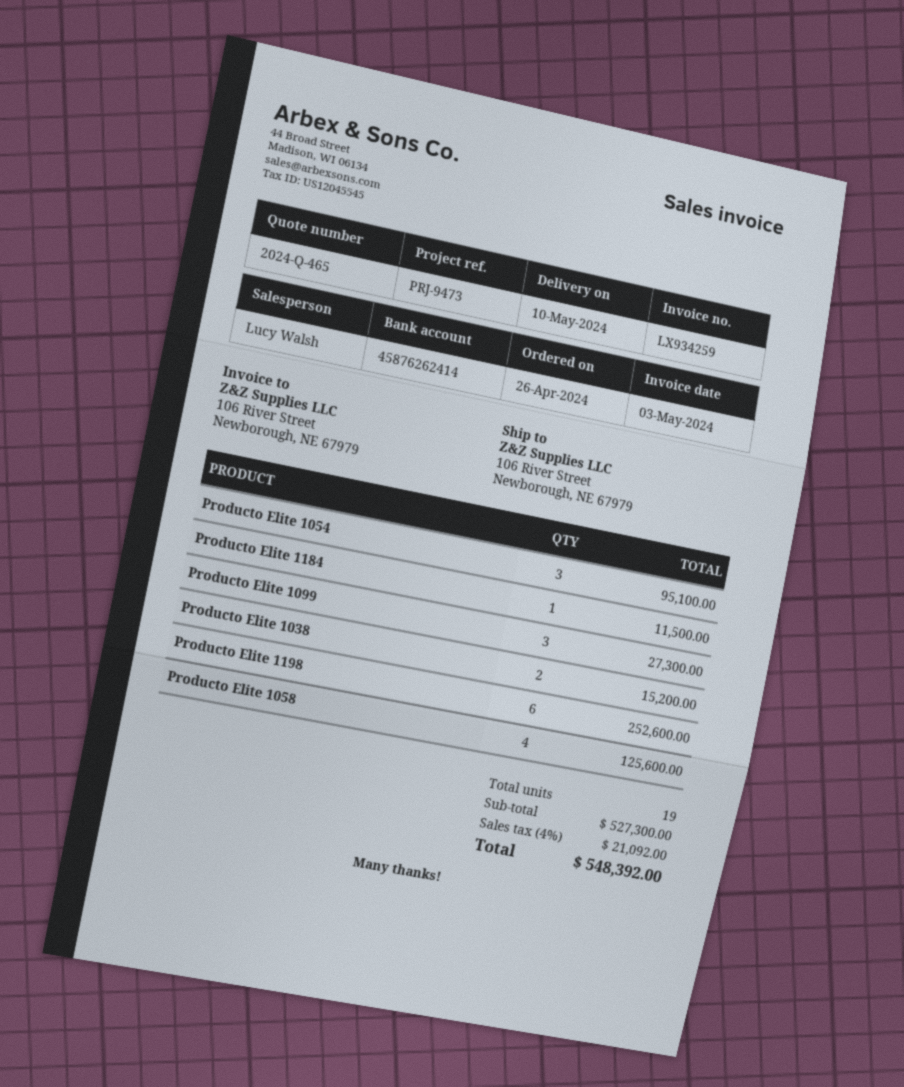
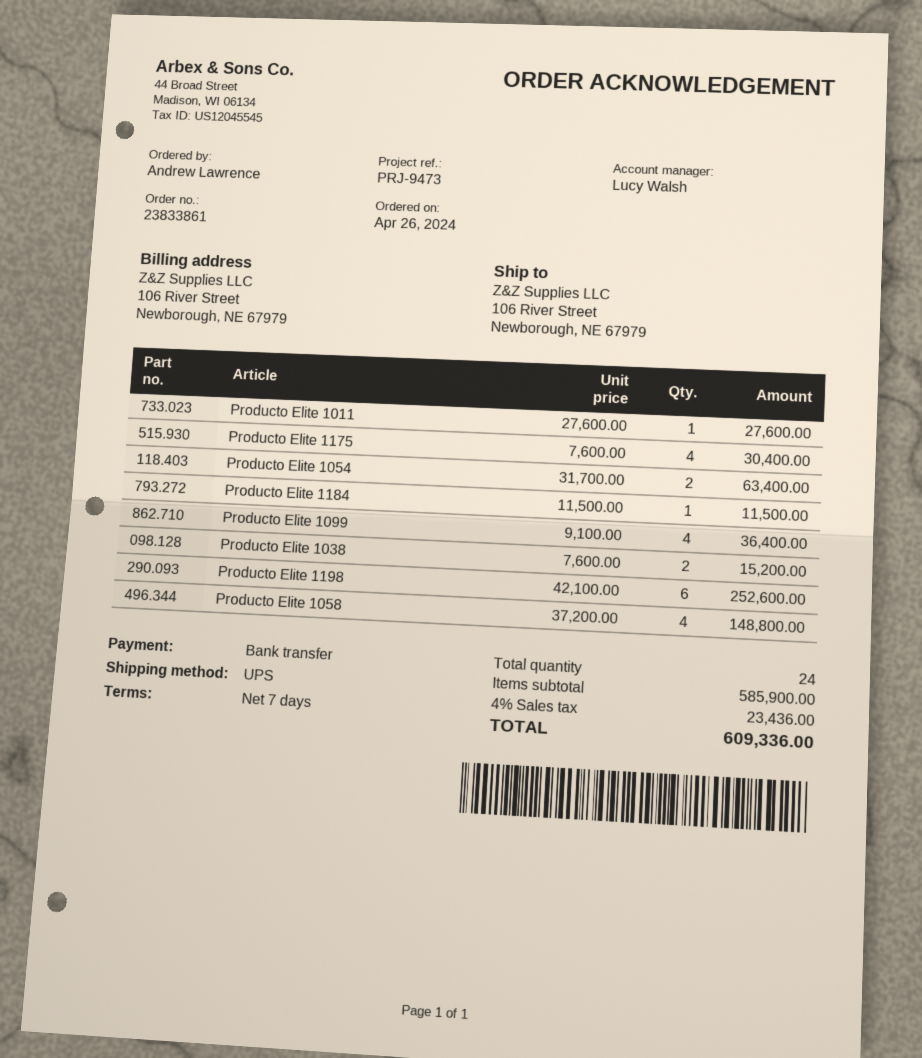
Producto Elite 1054: 3 for 95100.00 -> 2 for 63400.00
Producto Elite 1099: 3 for 27300.00 -> 4 for 36400.00
Producto Elite 1058: 4 for 125600.00 -> 4 for 148800.00
Producto Elite 1011: none -> 1 for 27600.00
Producto Elite 1175: none -> 4 for 30400.00
total quantity: 19 -> 24
subtotal: 527300.00 -> 585900.00
tax: 4% = 21092.00 -> 4% = 23436.00
total: 548392.00 -> 609336.00

